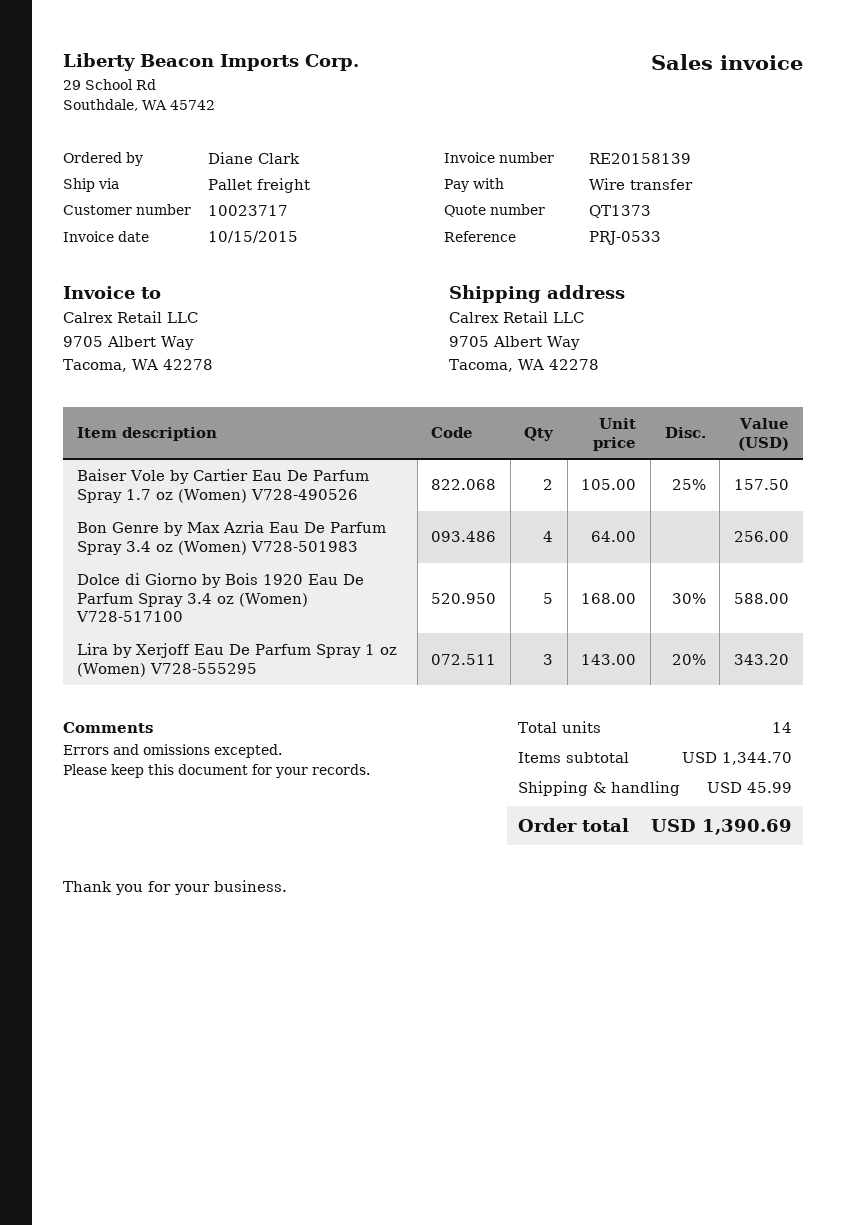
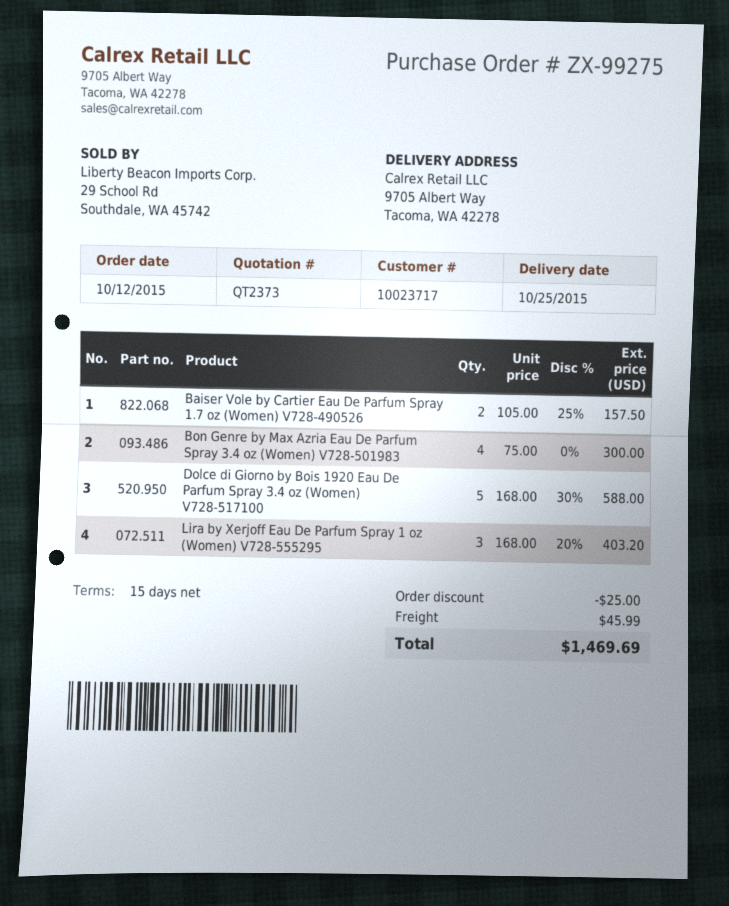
quote number: QT1373 -> QT2373
Bon Genre by Max Azria Eau De Parfum Spray 3.4 oz (Women) V728-501983: 4 x 64.00 = 256.00 -> 4 x 75.00 = 300.00
Lira by Xerjoff Eau De Parfum Spray 1 oz (Women) V728-555295: 3 x 143.00 - 20% = 343.20 -> 3 x 168.00 - 20% = 403.20
discount: none -> 25.00
total: 1390.69 -> 1469.69

